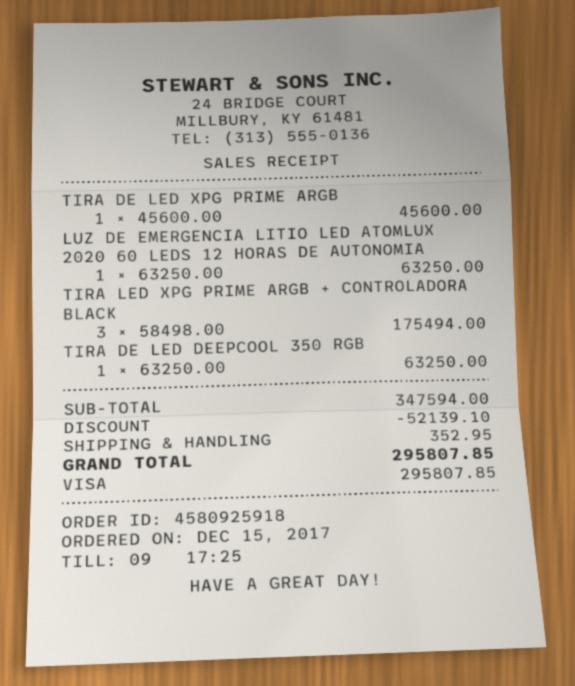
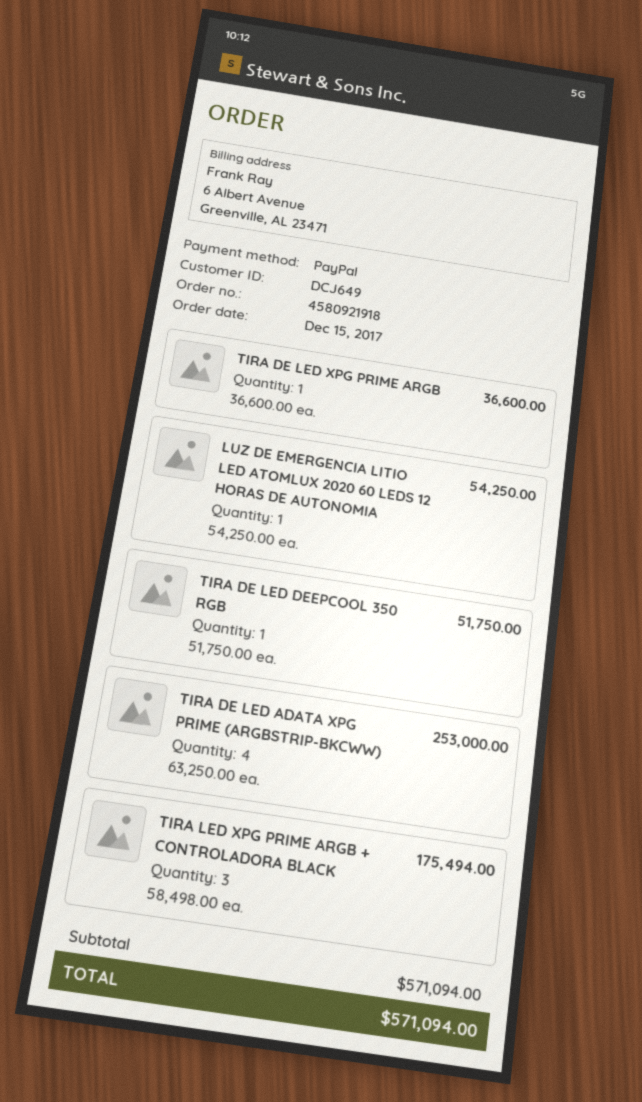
order number: 4580925918 -> 4580921918
payment method: Visa -> PayPal
TIRA DE LED XPG PRIME ARGB: 1 x 45600.00 = 45600.00 -> 1 x 36600.00 = 36600.00
LUZ DE EMERGENCIA LITIO LED ATOMLUX 2020 60 LEDS 12 HORAS DE AUTONOMIA: 1 x 63250.00 = 63250.00 -> 1 x 54250.00 = 54250.00
TIRA DE LED DEEPCOOL 350 RGB: 1 x 63250.00 = 63250.00 -> 1 x 51750.00 = 51750.00
TIRA DE LED ADATA XPG PRIME (ARGBSTRIP-BKCWW): none -> 4 x 63250.00 = 253000.00
subtotal: 347594.00 -> 571094.00
discount: 52139.10 -> none
shipping: 352.95 -> none
total: 295807.85 -> 571094.00

